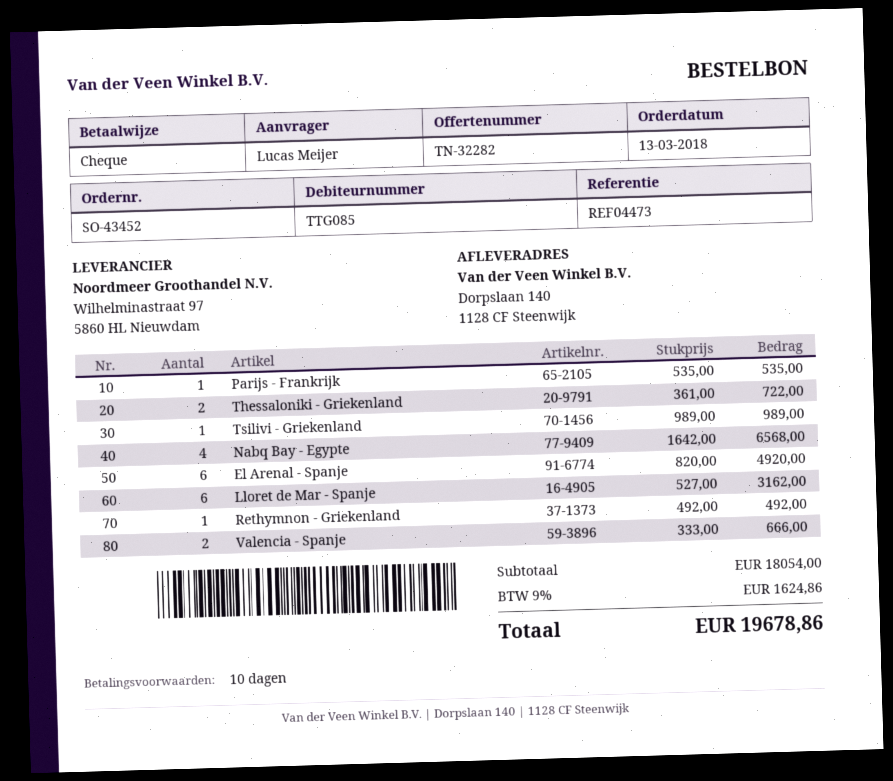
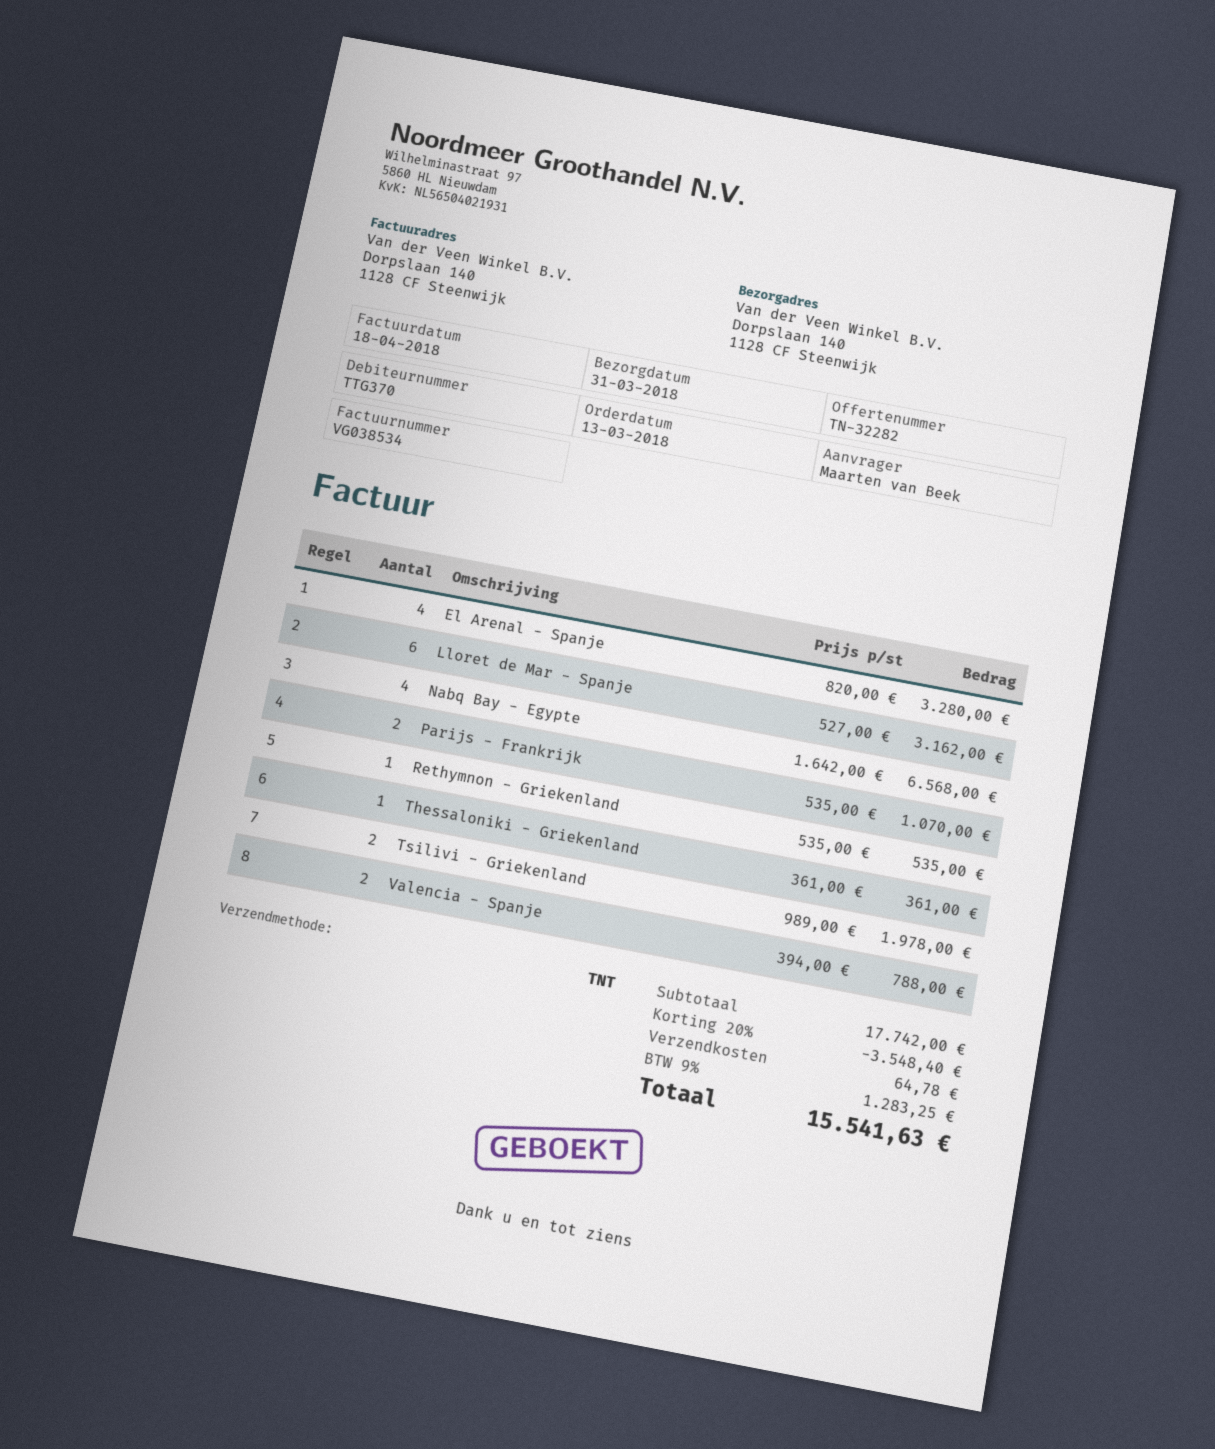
customer number: TTG085 -> TTG370
ordered by: Lucas Meijer -> Maarten van Beek
Parijs - Frankrijk: 1 x 535.00 = 535.00 -> 2 x 535.00 = 1070.00
Thessaloniki - Griekenland: 2 x 361.00 = 722.00 -> 1 x 361.00 = 361.00
Tsilivi - Griekenland: 1 x 989.00 = 989.00 -> 2 x 989.00 = 1978.00
El Arenal - Spanje: 6 x 820.00 = 4920.00 -> 4 x 820.00 = 3280.00
Rethymnon - Griekenland: 1 x 492.00 = 492.00 -> 1 x 535.00 = 535.00
Valencia - Spanje: 2 x 333.00 = 666.00 -> 2 x 394.00 = 788.00
subtotal: 18054.00 -> 17742.00
discount: none -> 20% = 3548.40
shipping: none -> 64.78
tax: 9% = 1624.86 -> 9% = 1283.25
total: 19678.86 -> 15541.63

